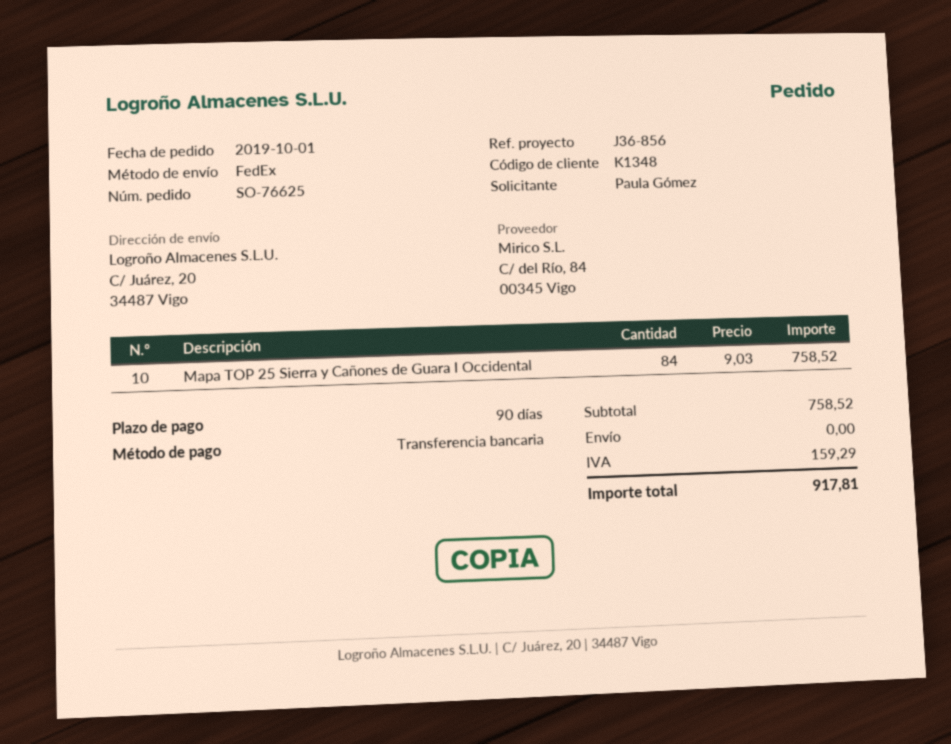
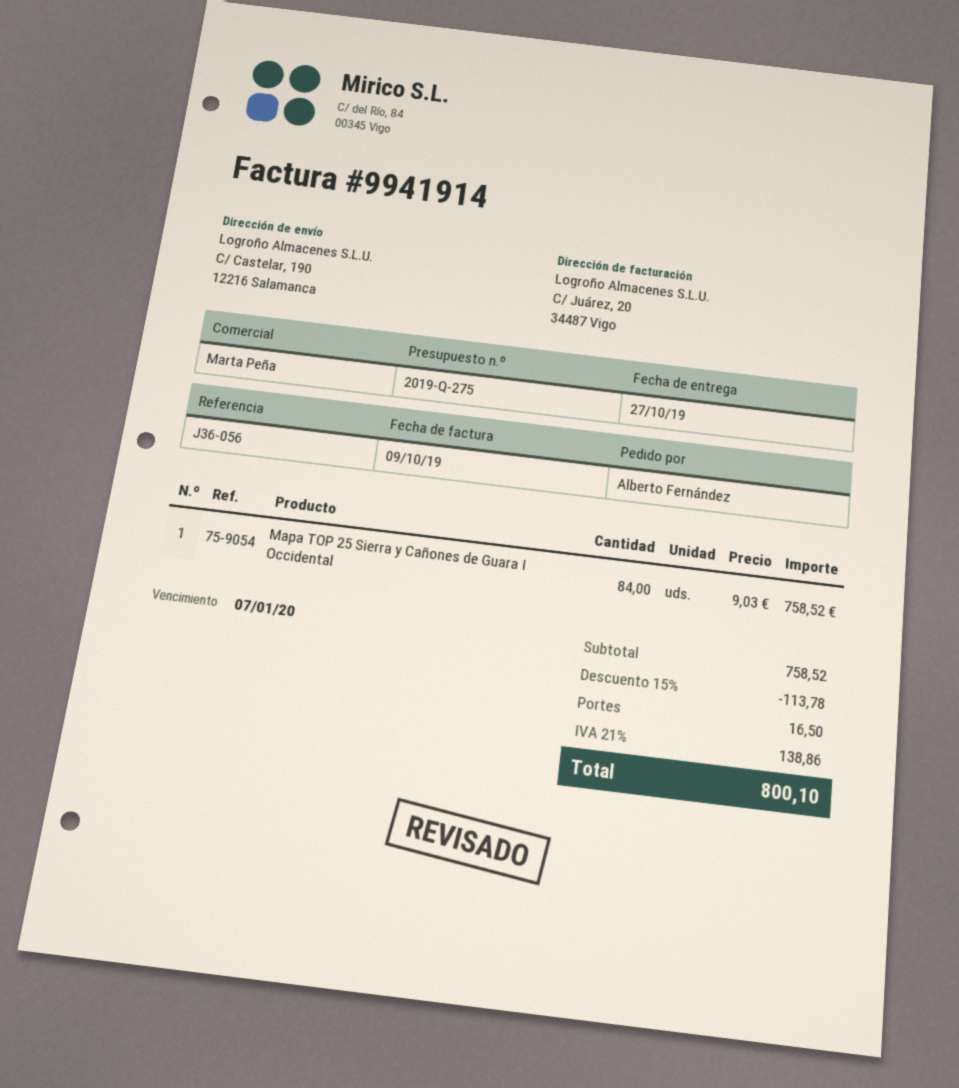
reference: J36-856 -> J36-056
ordered by: Paula Gómez -> Alberto Fernández
ship to: C/ Juárez, 20, 34487 Vigo -> C/ Castelar, 190, 12216 Salamanca
discount: none -> 15% = 113.78
shipping: 0.00 -> 16.50
tax: 159.29 -> 138.86
total: 917.81 -> 800.10

